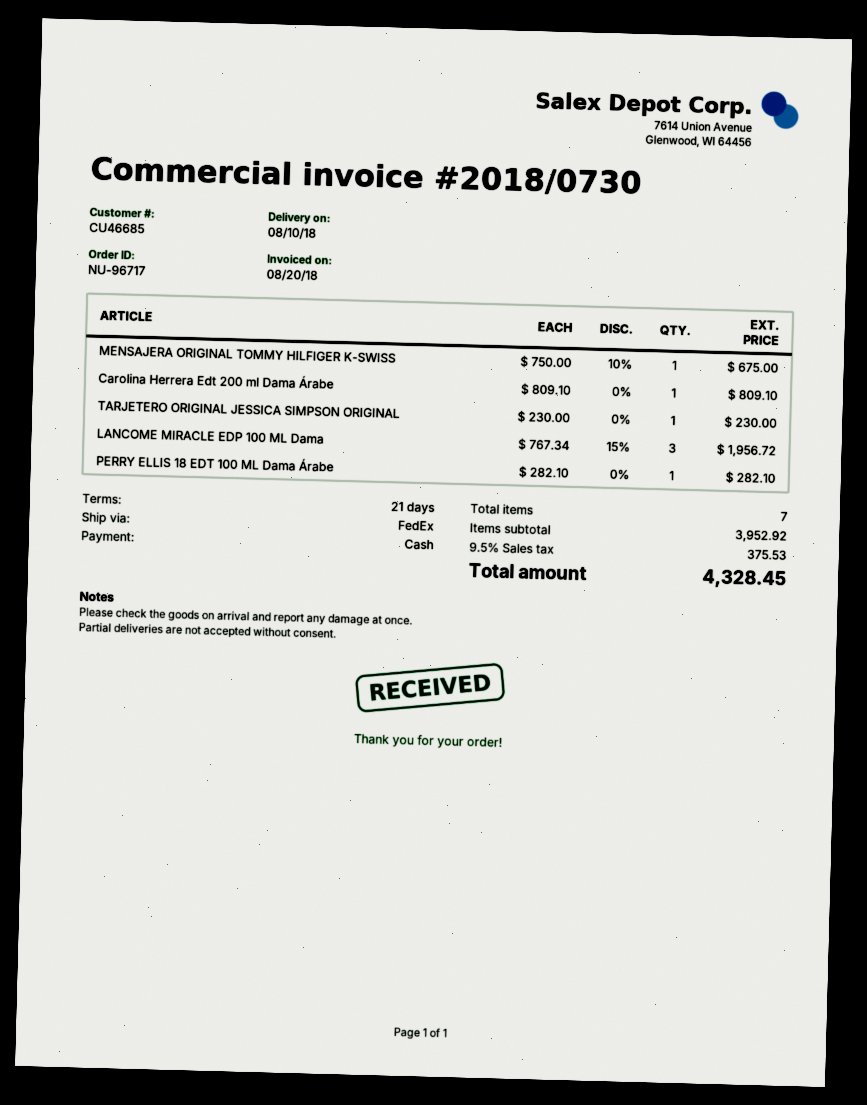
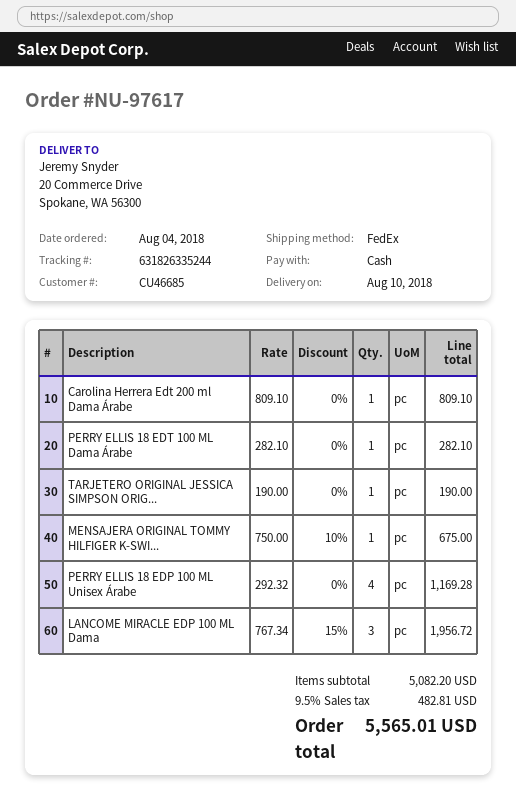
order number: NU-96717 -> NU-97617
TARJETERO ORIGINAL JESSICA SIMPSON ORIGINAL: 1 x 230.00 = 230.00 -> 1 x 190.00 = 190.00
PERRY ELLIS 18 EDP 100 ML Unisex Árabe: none -> 4 x 292.32 = 1169.28
subtotal: 3952.92 -> 5082.20
tax: 9.5% = 375.53 -> 9.5% = 482.81
total: 4328.45 -> 5565.01

